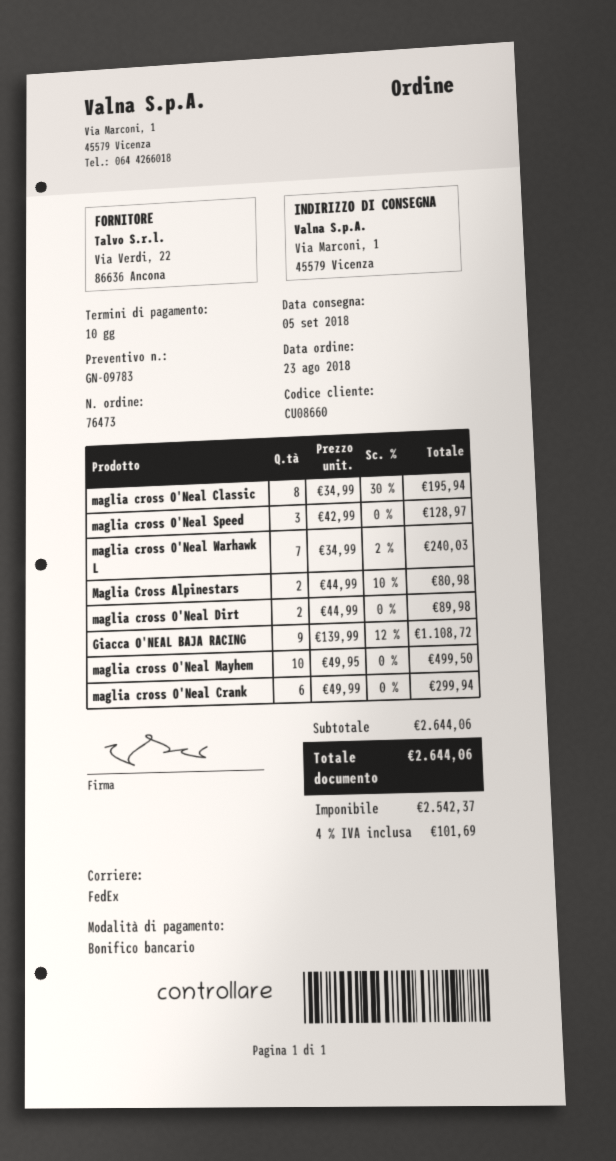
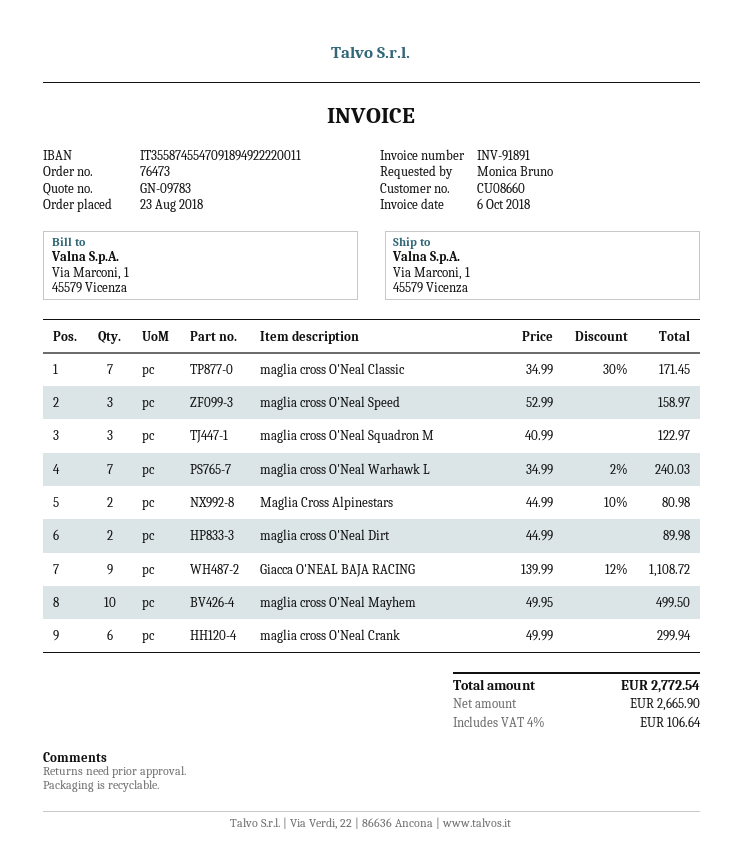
maglia cross O'Neal Classic: 8 x 34.99 - 30% = 195.94 -> 7 x 34.99 - 30% = 171.45
maglia cross O'Neal Speed: 3 x 42.99 = 128.97 -> 3 x 52.99 = 158.97
maglia cross O'Neal Squadron M: none -> 3 x 40.99 = 122.97
net: 2542.37 -> 2665.90
tax: 4% = 101.69 -> 4% = 106.64
total: 2644.06 -> 2772.54

